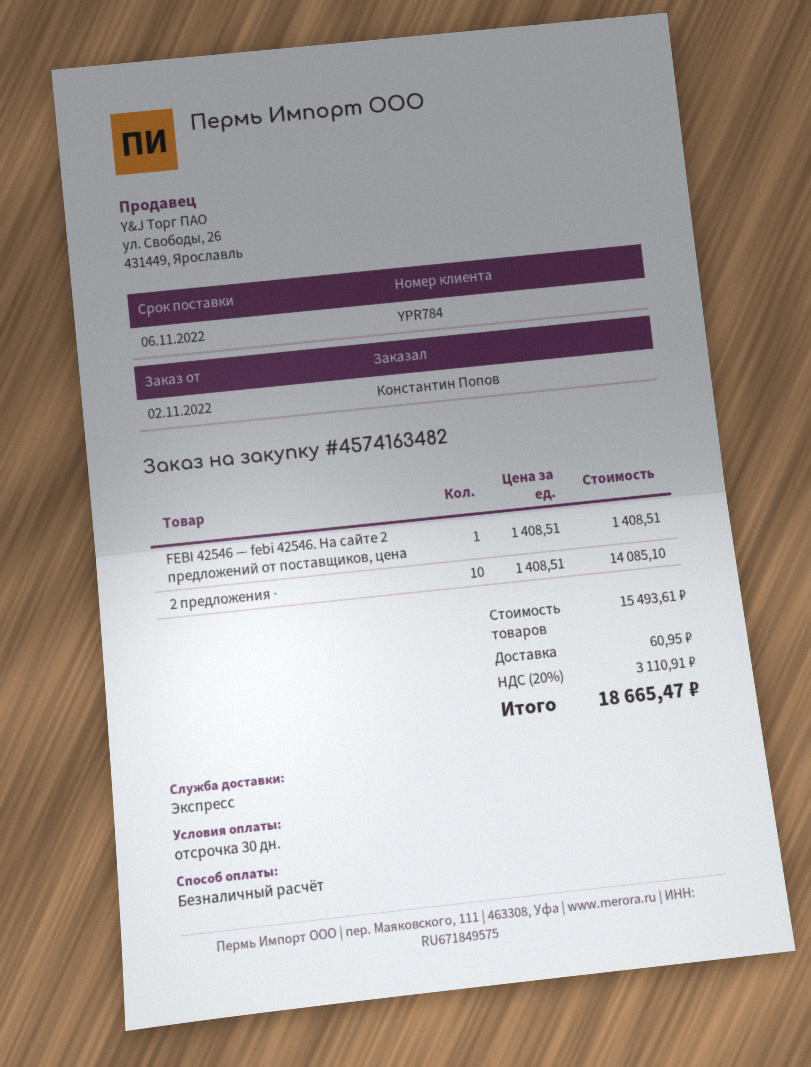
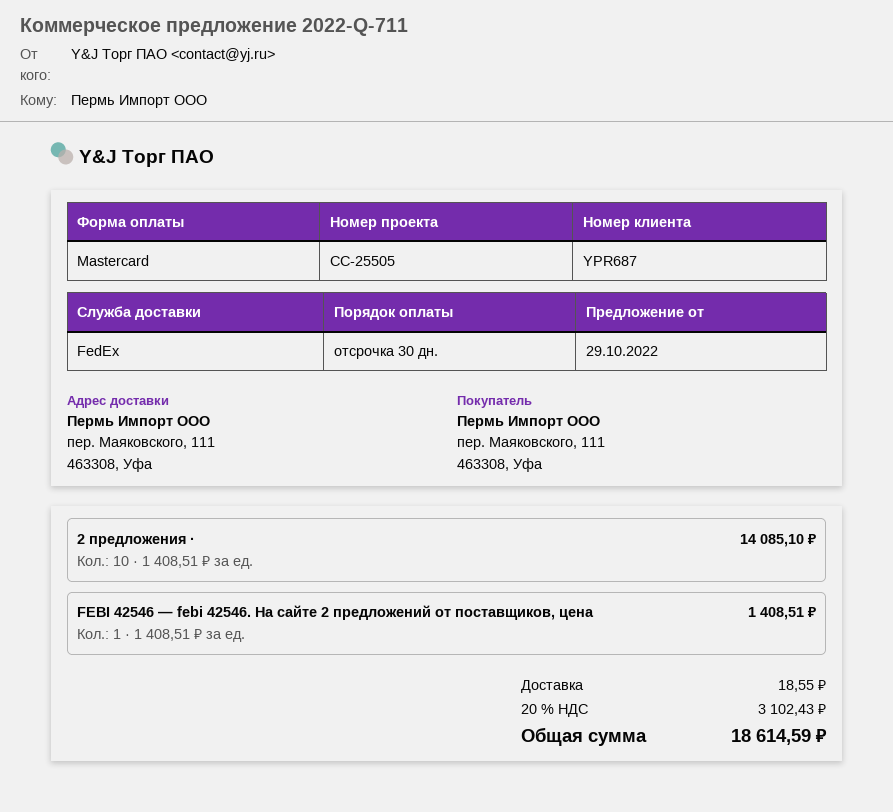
customer number: YPR784 -> YPR687
payment method: bank transfer -> Mastercard
shipping method: express -> FedEx
shipping: 60.95 -> 18.55
tax: 20% = 3110.91 -> 20% = 3102.43
total: 18665.47 -> 18614.59

